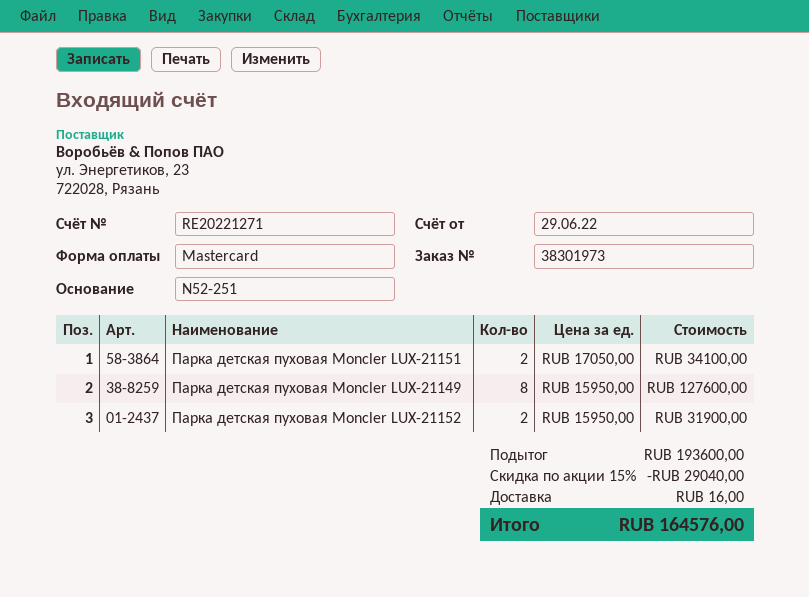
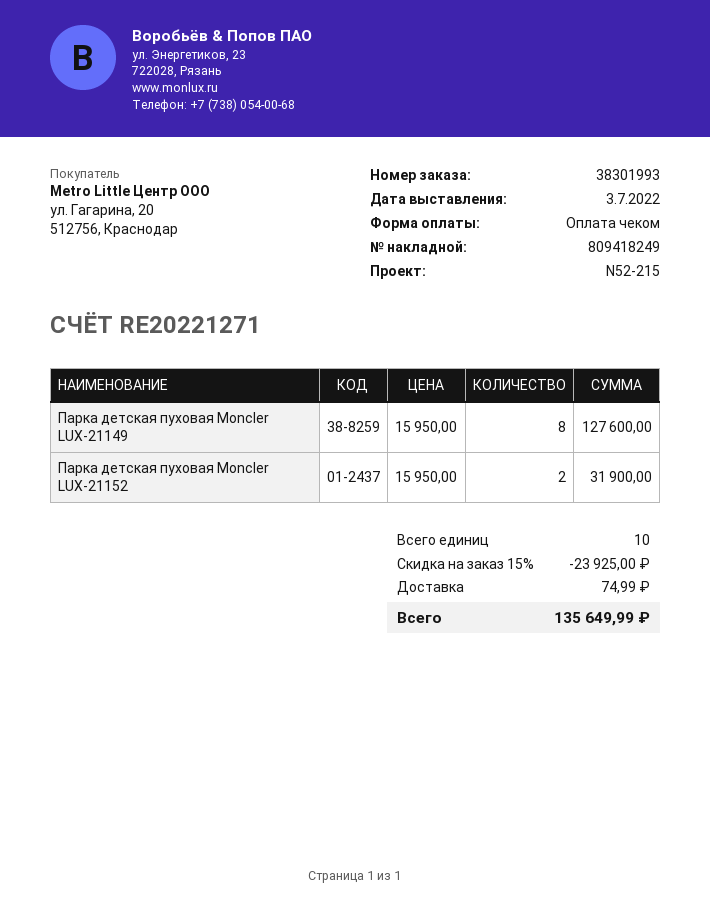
order number: 38301973 -> 38301993
invoice date: 2022-06-29 -> 2022-07-03
reference: N52-251 -> N52-215
payment method: Mastercard -> cheque
Парка детская пуховая Moncler LUX-21151: 2 x 17050.00 = 34100.00 -> none
discount: 15% = 29040.00 -> 15% = 23925.00
shipping: 16.00 -> 74.99
total: 164576.00 -> 135649.99

